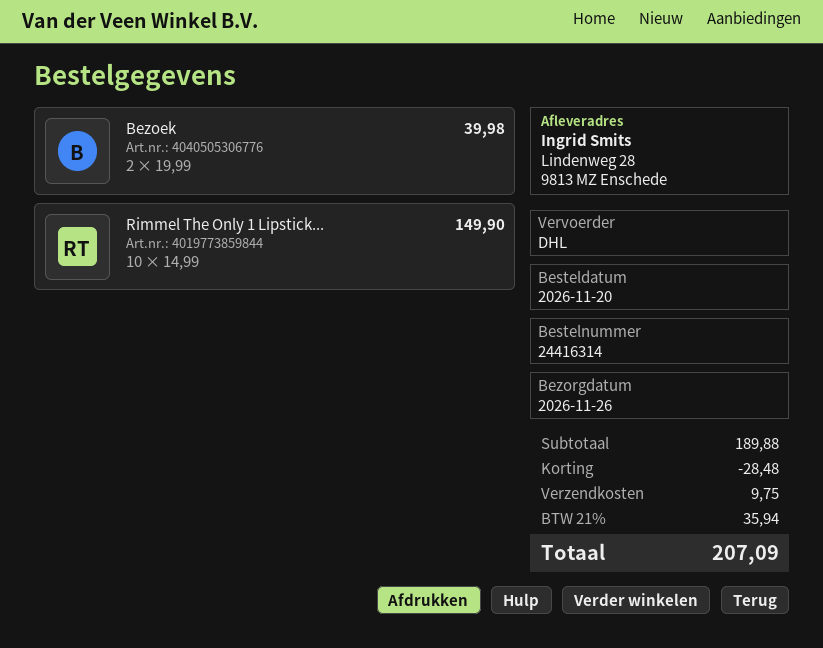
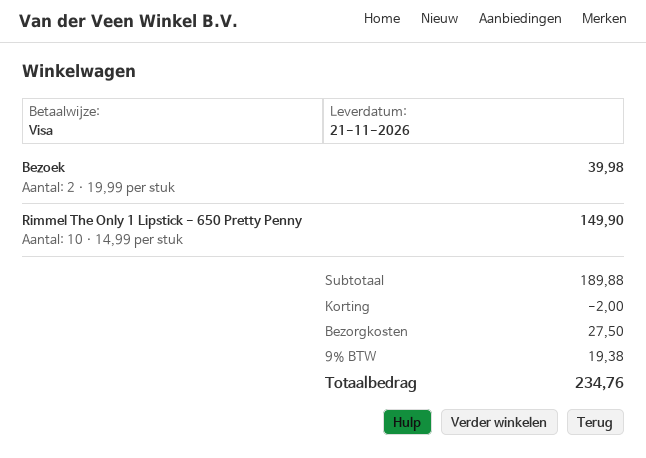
delivery date: 2026-11-26 -> 2026-11-21
discount: 28.48 -> 2.00
shipping: 9.75 -> 27.50
tax: 21% = 35.94 -> 9% = 19.38
total: 207.09 -> 234.76

